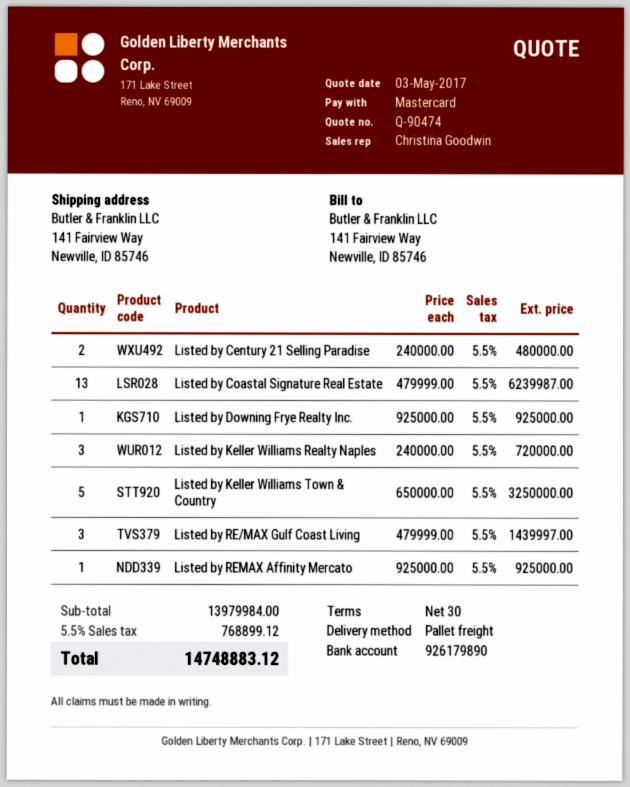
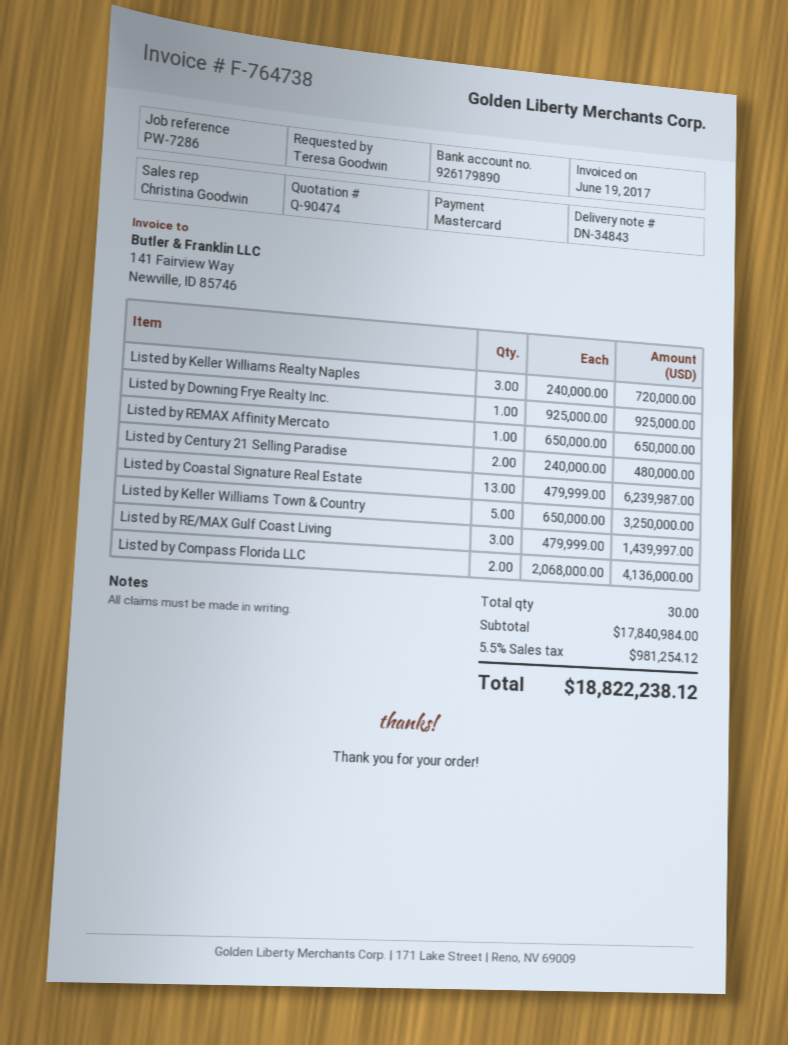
Listed by REMAX Affinity Mercato: 1 x 925000.00 = 925000.00 -> 1 x 650000.00 = 650000.00
Listed by Compass Florida LLC: none -> 2 x 2068000.00 = 4136000.00
subtotal: 13979984.00 -> 17840984.00
tax: 5.5% = 768899.12 -> 5.5% = 981254.12
total: 14748883.12 -> 18822238.12

